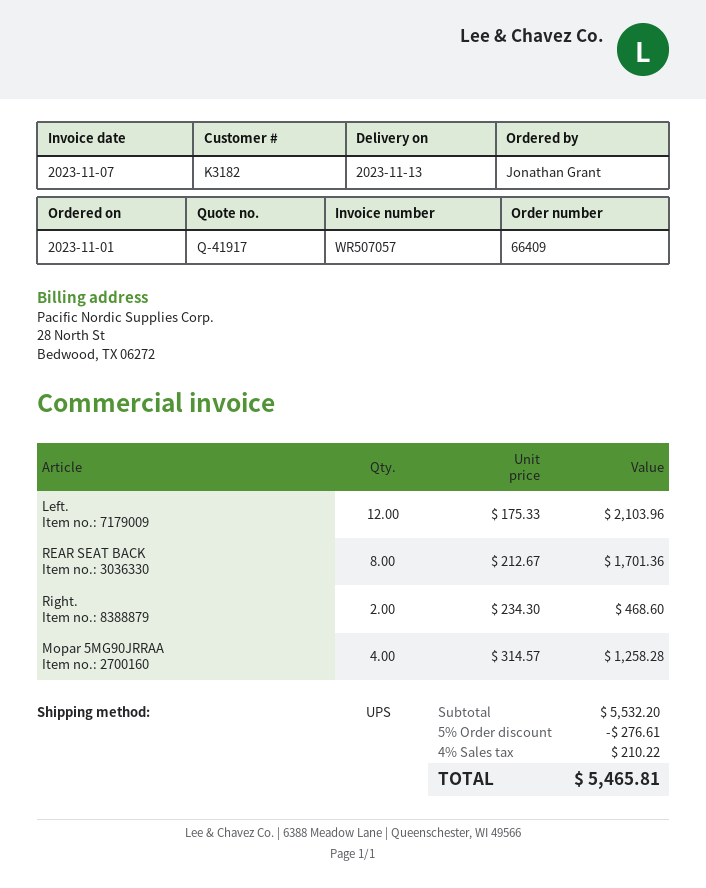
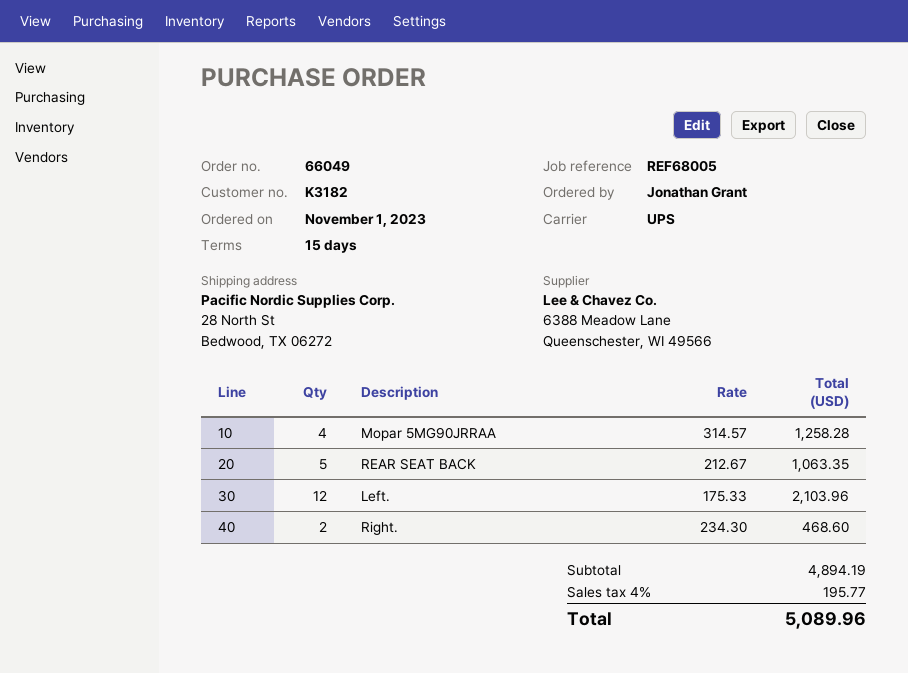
order number: 66409 -> 66049
REAR SEAT BACK: 8 x 212.67 = 1701.36 -> 5 x 212.67 = 1063.35
subtotal: 5532.20 -> 4894.19
discount: 5% = 276.61 -> none
tax: 4% = 210.22 -> 4% = 195.77
total: 5465.81 -> 5089.96

